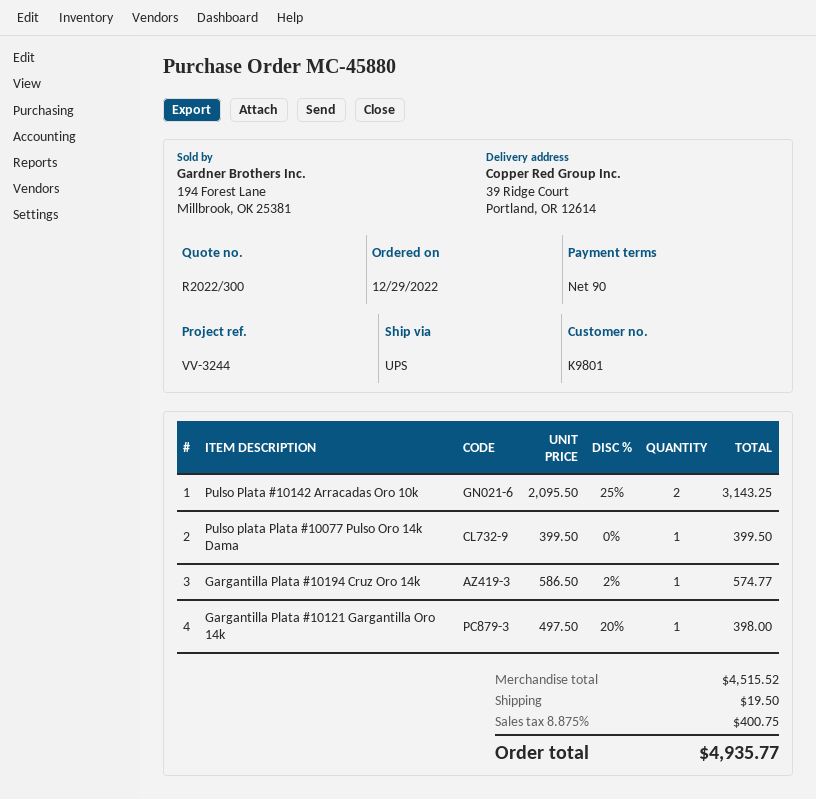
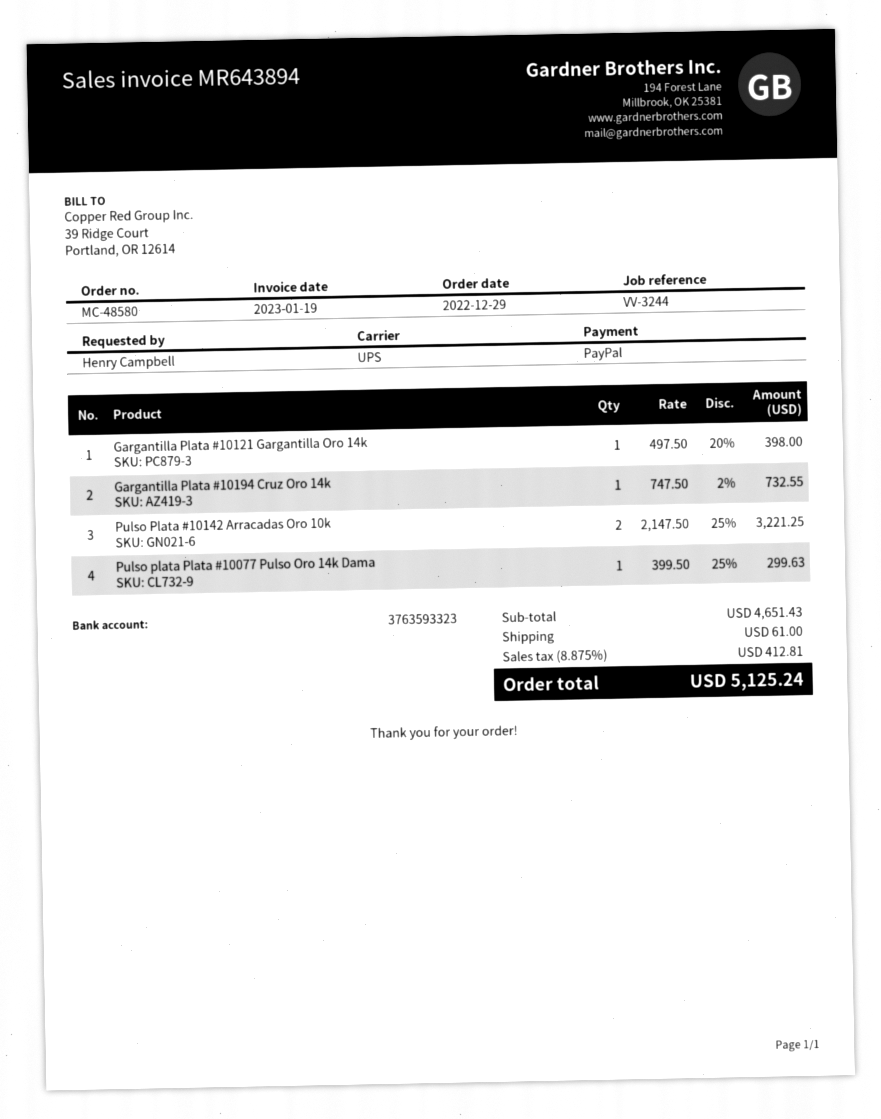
order number: MC-45880 -> MC-48580
Pulso Plata #10142 Arracadas Oro 10k: 2 x 2095.50 - 25% = 3143.25 -> 2 x 2147.50 - 25% = 3221.25
Pulso plata Plata #10077 Pulso Oro 14k Dama: 1 x 399.50 = 399.50 -> 1 x 399.50 - 25% = 299.63
Gargantilla Plata #10194 Cruz Oro 14k: 1 x 586.50 - 2% = 574.77 -> 1 x 747.50 - 2% = 732.55
subtotal: 4515.52 -> 4651.43
shipping: 19.50 -> 61.00
tax: 8.875% = 400.75 -> 8.875% = 412.81
total: 4935.77 -> 5125.24

